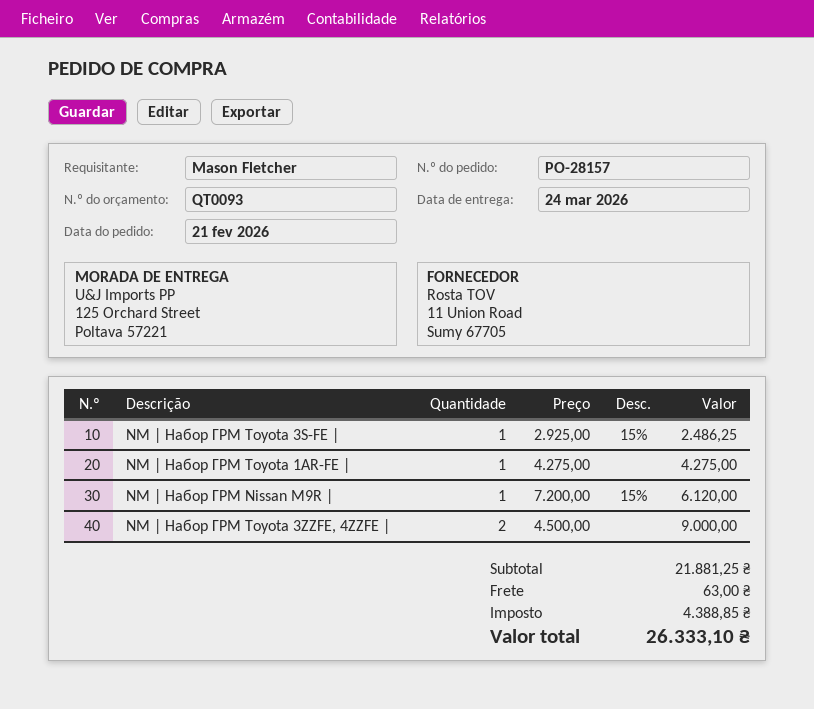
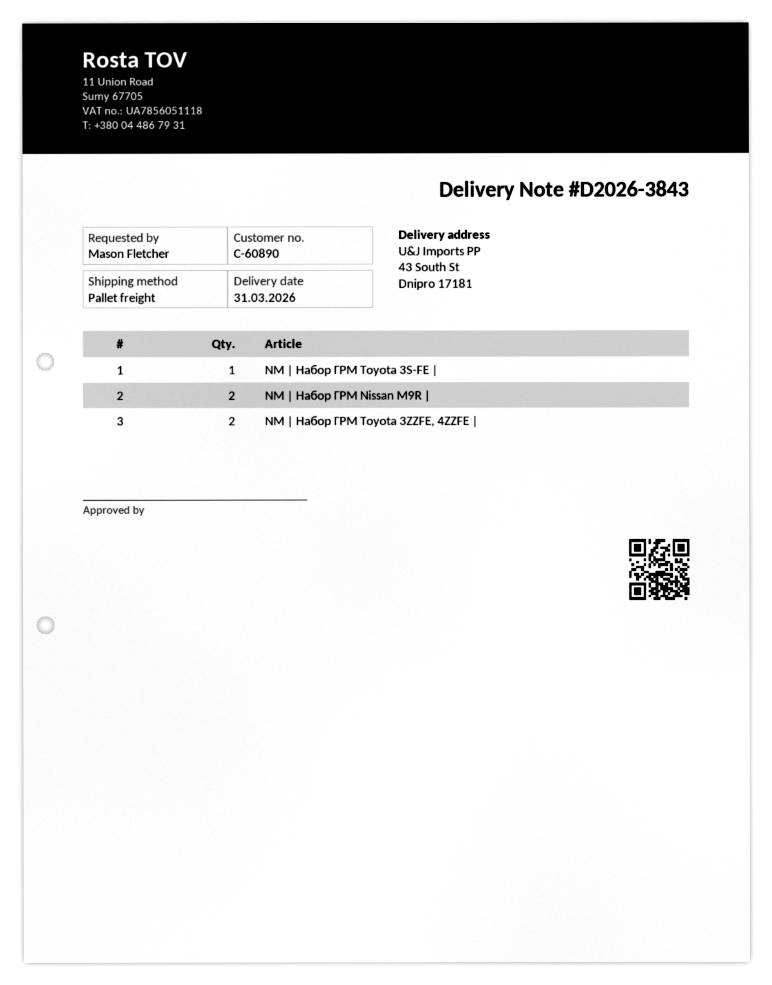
delivery date: 2026-03-24 -> 2026-03-31
ship to: 125 Orchard Street, Poltava 57221 -> 43 South St, Dnipro 17181
NM | Набор ГРМ Toyota 1AR-FE |: 1 -> none
NM | Набор ГРМ Nissan M9R |: 1 -> 2

